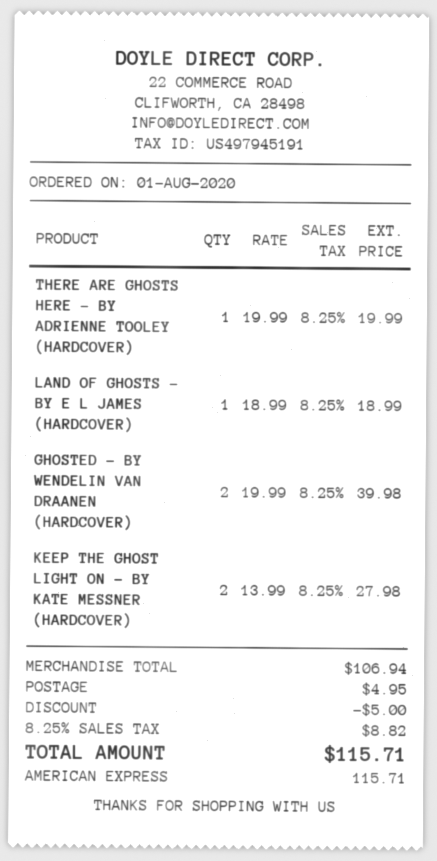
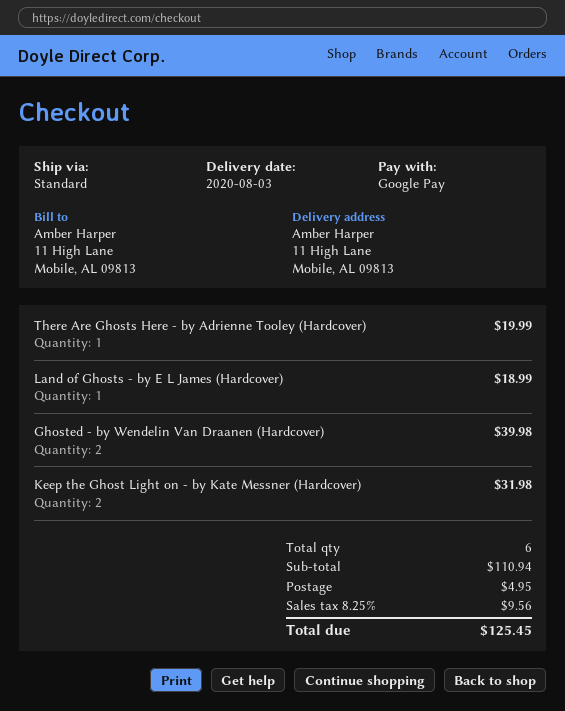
payment method: American Express -> Google Pay
KEEP THE GHOST LIGHT ON - BY KATE MESSNER (HARDCOVER): 2 for 27.98 -> 2 for 31.98
subtotal: 106.94 -> 110.94
discount: 5.00 -> none
tax: 8.25% = 8.82 -> 8.25% = 9.56
total: 115.71 -> 125.45

